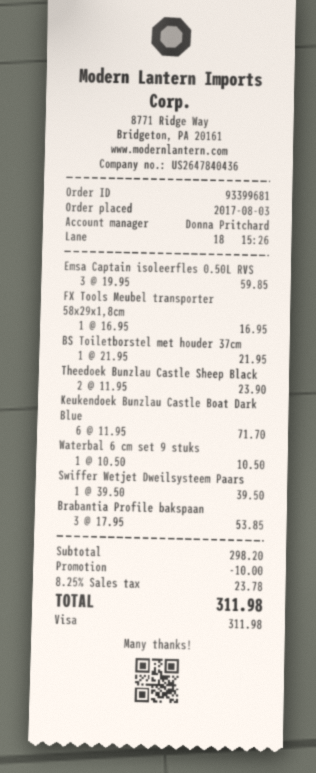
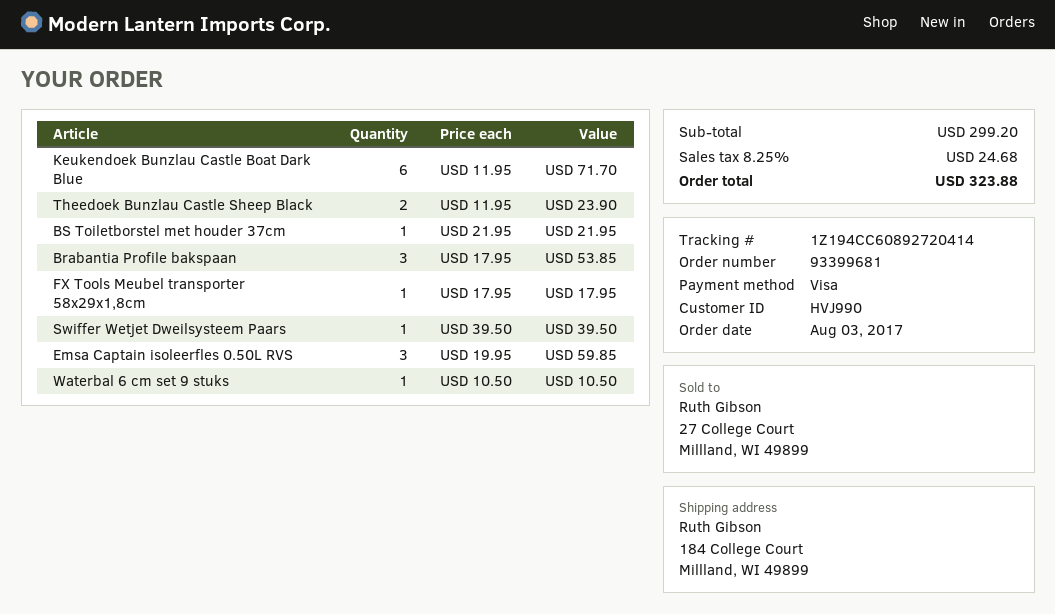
FX Tools Meubel transporter 58x29x1,8cm: 1 x 16.95 = 16.95 -> 1 x 17.95 = 17.95
subtotal: 298.20 -> 299.20
discount: 10.00 -> none
tax: 8.25% = 23.78 -> 8.25% = 24.68
total: 311.98 -> 323.88

